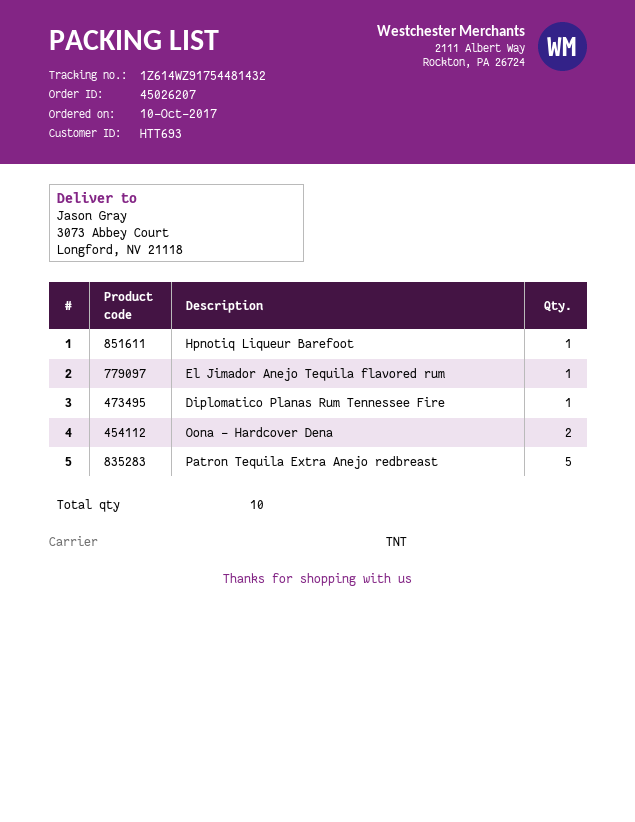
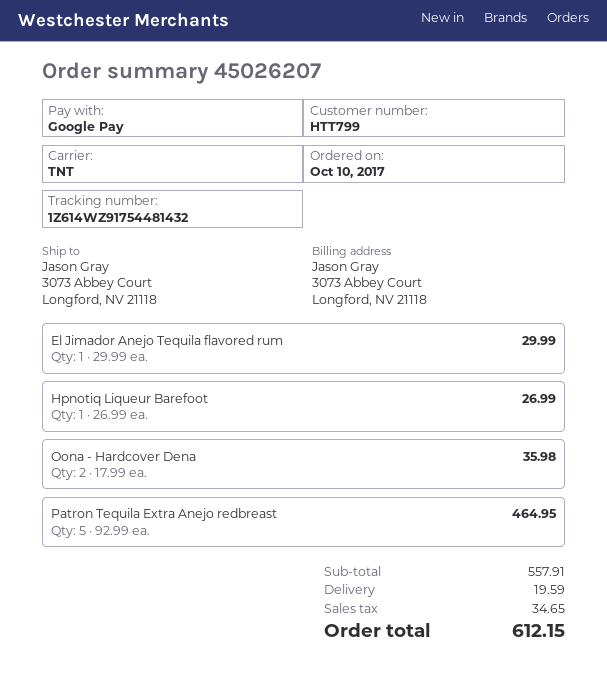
customer number: HTT693 -> HTT799
Diplomatico Planas Rum Tennessee Fire: 1 -> none

